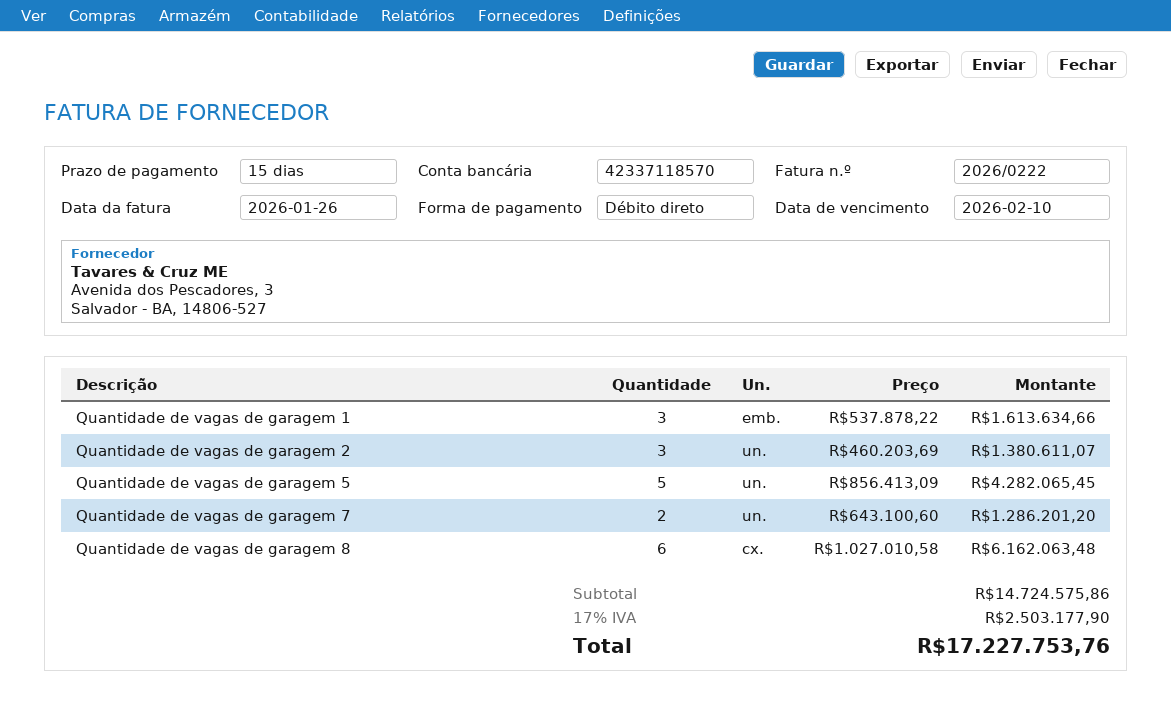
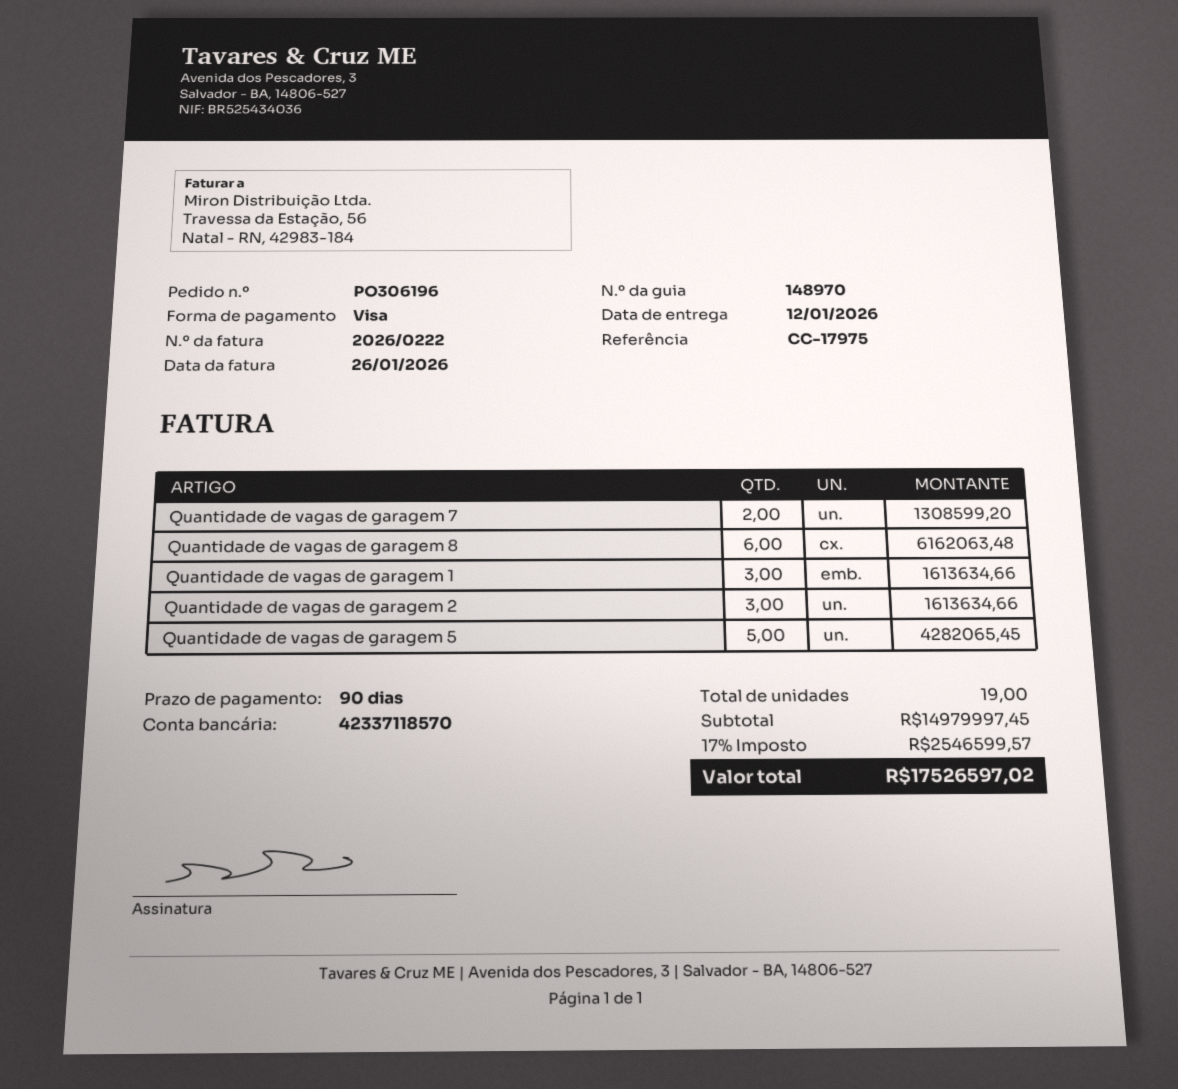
payment terms: 15 days -> 90 days
payment method: direct debit -> Visa
Quantidade de vagas de garagem 2: 3 for 1380611.07 -> 3 for 1613634.66
Quantidade de vagas de garagem 7: 2 for 1286201.20 -> 2 for 1308599.20
subtotal: 14724575.86 -> 14979997.45
tax: 17% = 2503177.90 -> 17% = 2546599.57
total: 17227753.76 -> 17526597.02

